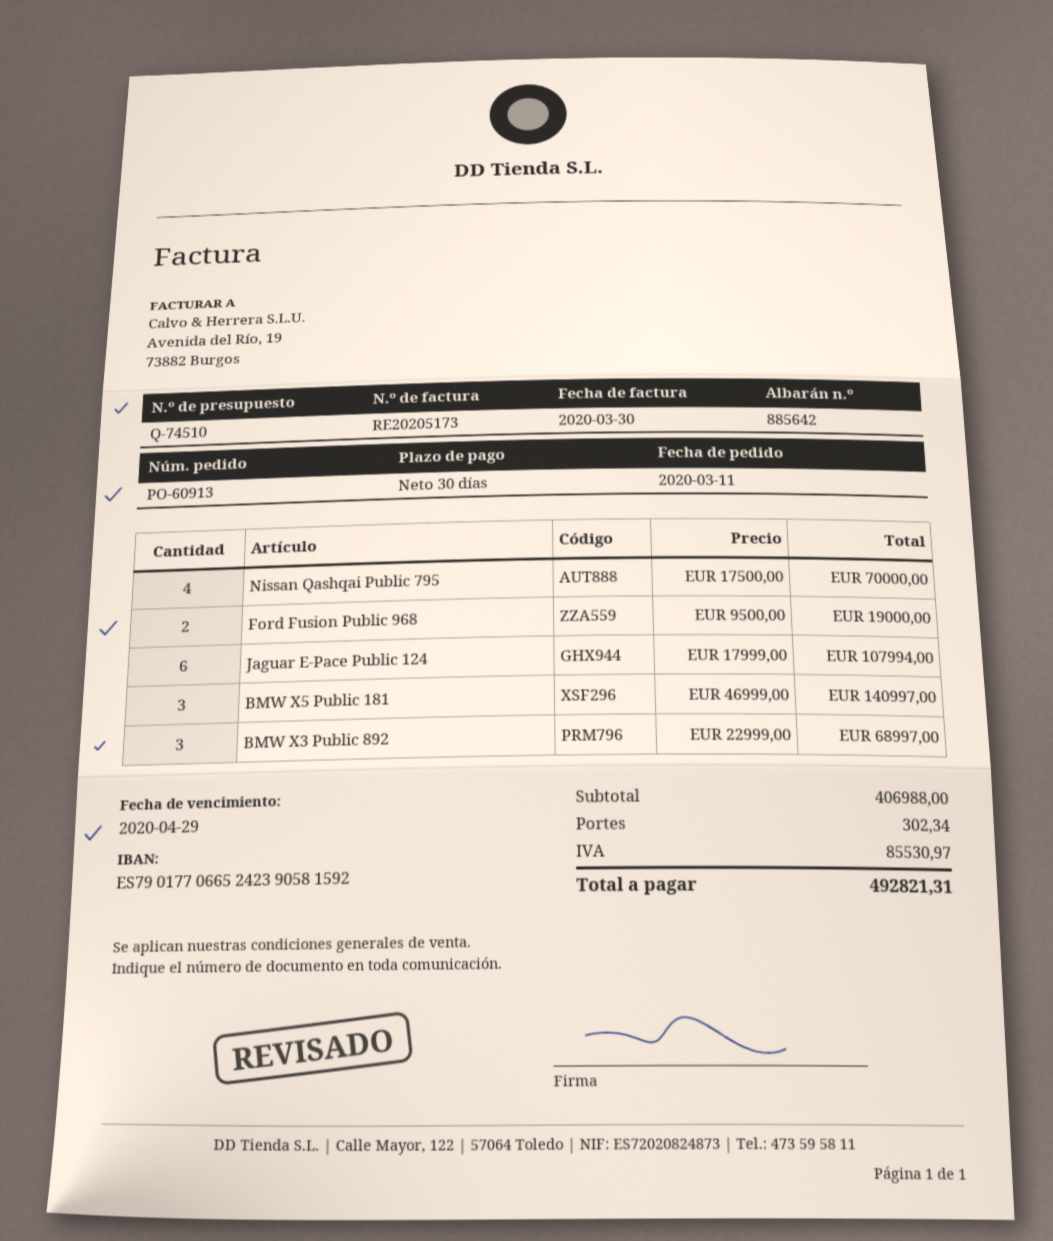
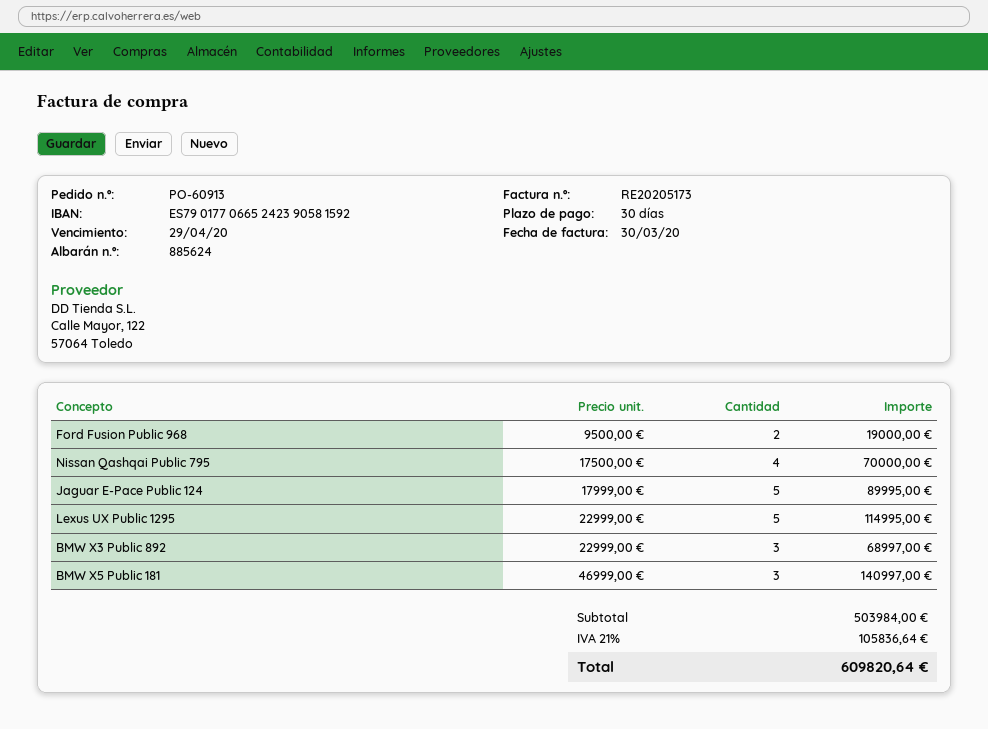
delivery note number: 885642 -> 885624
Jaguar E-Pace Public 124: 6 x 17999.00 = 107994.00 -> 5 x 17999.00 = 89995.00
Lexus UX Public 1295: none -> 5 x 22999.00 = 114995.00
subtotal: 406988.00 -> 503984.00
shipping: 302.34 -> none
tax: 85530.97 -> 105836.64
total: 492821.31 -> 609820.64

